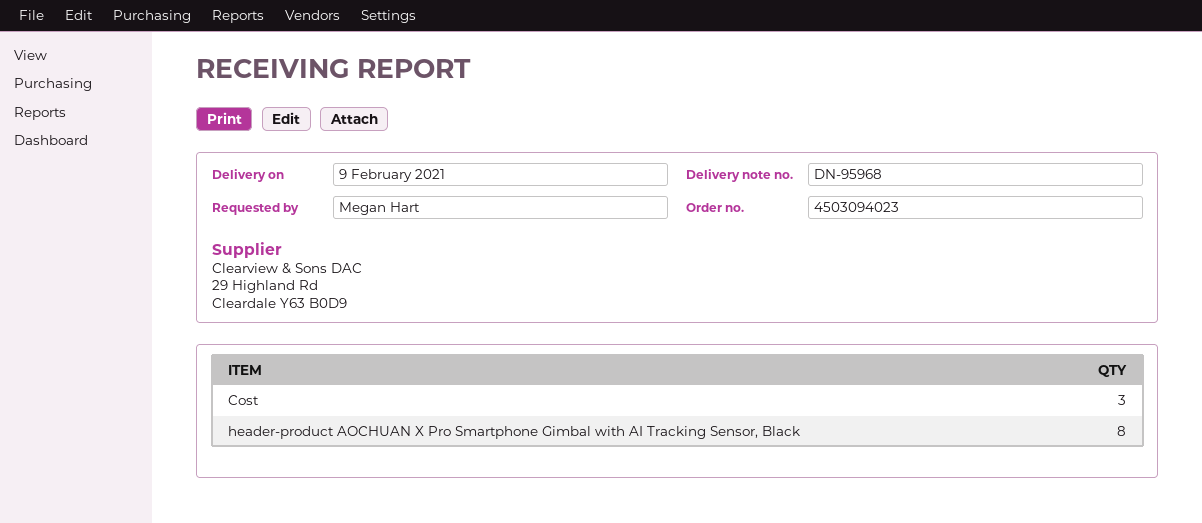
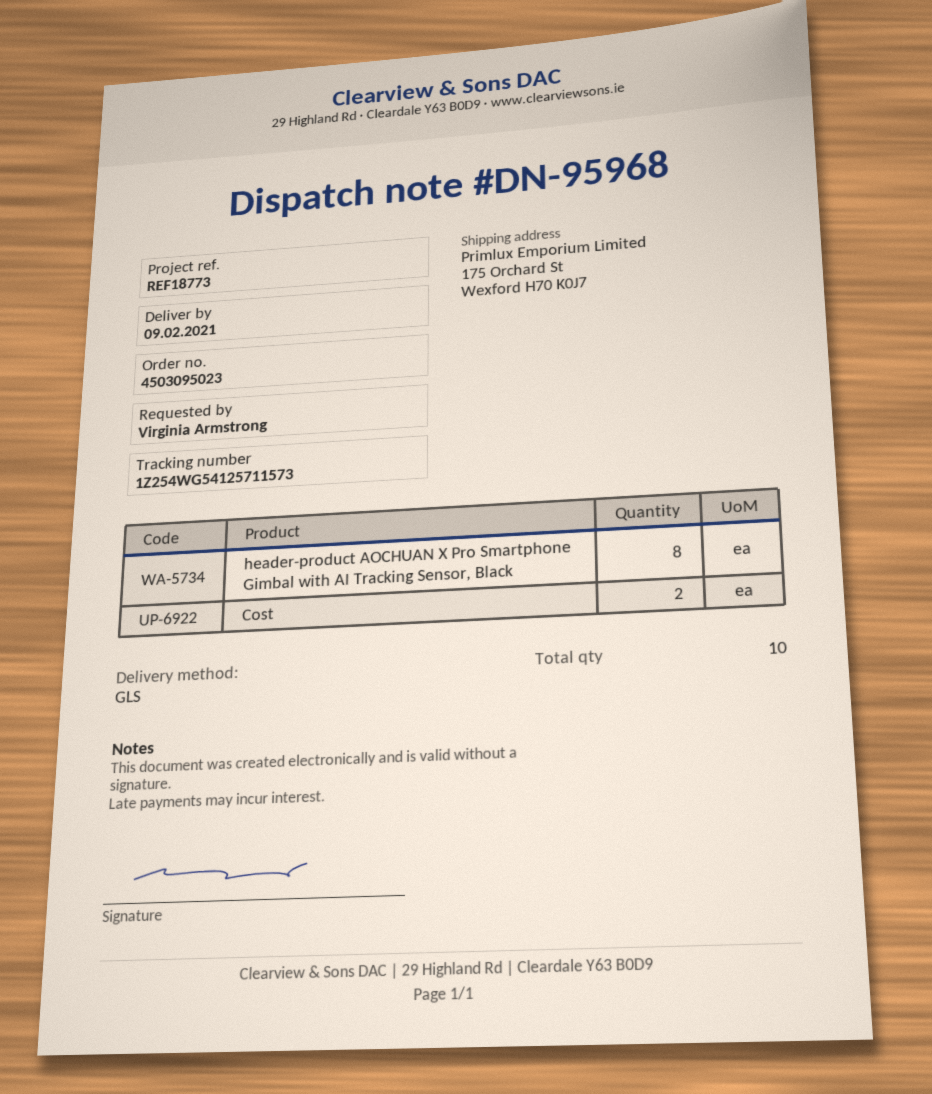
order number: 4503094023 -> 4503095023
ordered by: Megan Hart -> Virginia Armstrong
Cost: 3 -> 2

